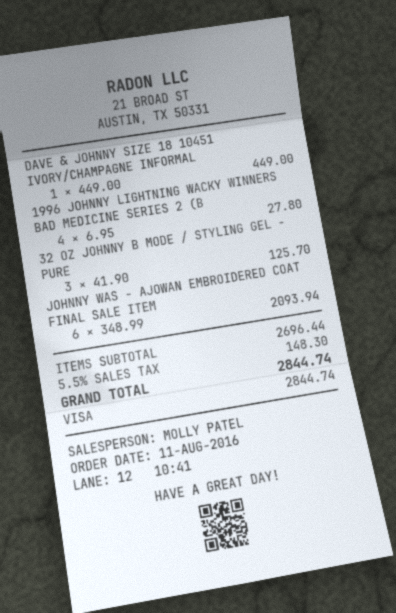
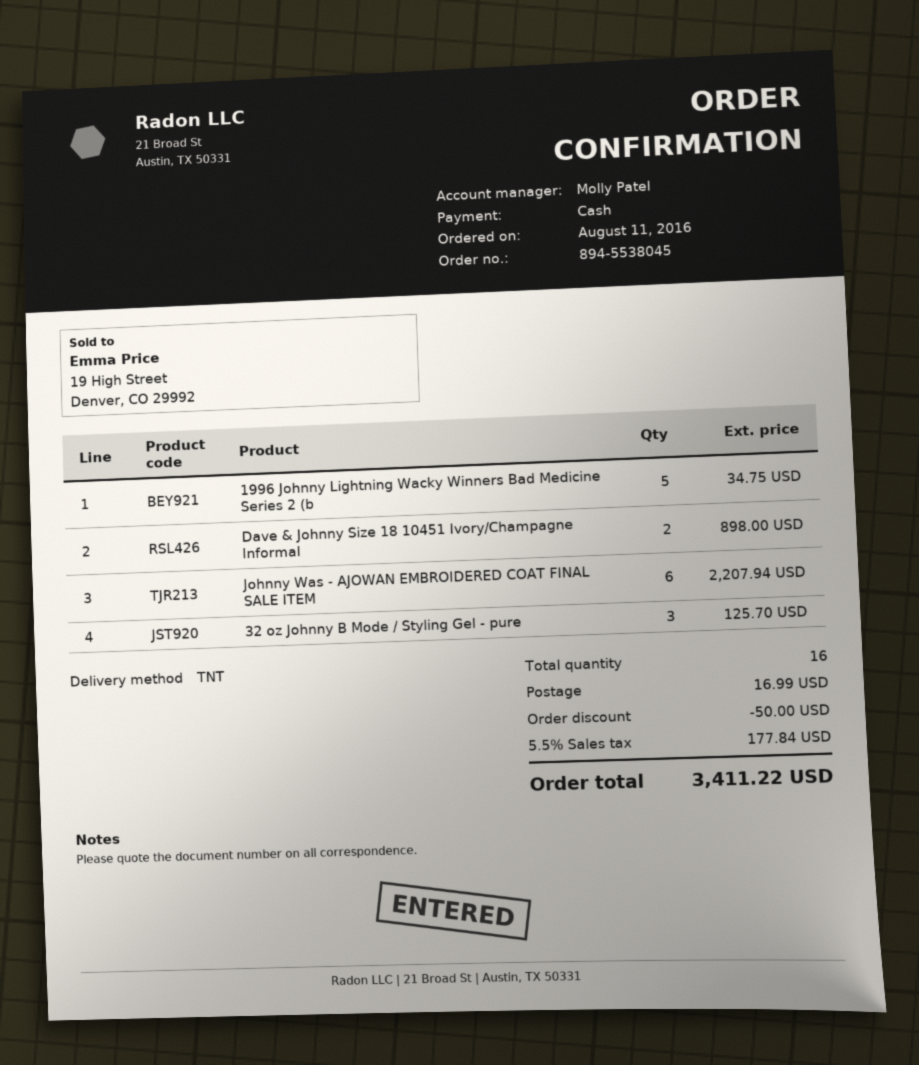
payment method: Visa -> cash
DAVE & JOHNNY SIZE 18 10451 IVORY/CHAMPAGNE INFORMAL: 1 for 449.00 -> 2 for 898.00
1996 JOHNNY LIGHTNING WACKY WINNERS BAD MEDICINE SERIES 2 (B: 4 for 27.80 -> 5 for 34.75
JOHNNY WAS - AJOWAN EMBROIDERED COAT FINAL SALE ITEM: 6 for 2093.94 -> 6 for 2207.94
discount: none -> 50.00
shipping: none -> 16.99
tax: 5.5% = 148.30 -> 5.5% = 177.84
total: 2844.74 -> 3411.22

